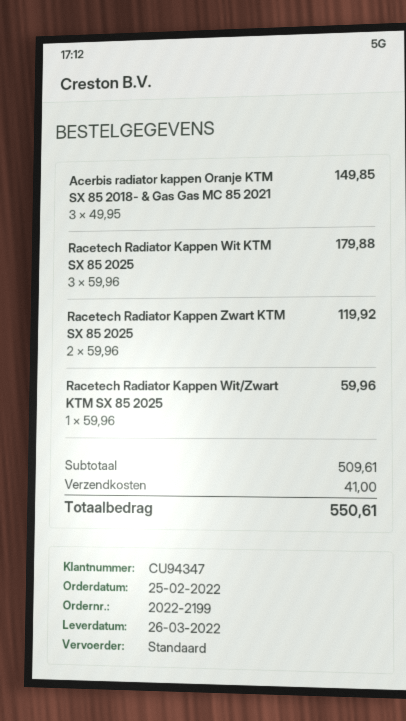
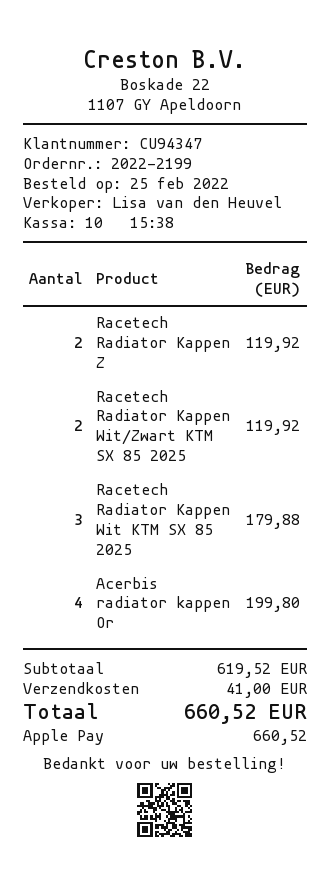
Acerbis radiator kappen Oranje KTM SX 85 2018- & Gas Gas MC 85 2021: 3 for 149.85 -> 4 for 199.80
Racetech Radiator Kappen Wit/Zwart KTM SX 85 2025: 1 for 59.96 -> 2 for 119.92
subtotal: 509.61 -> 619.52
total: 550.61 -> 660.52

